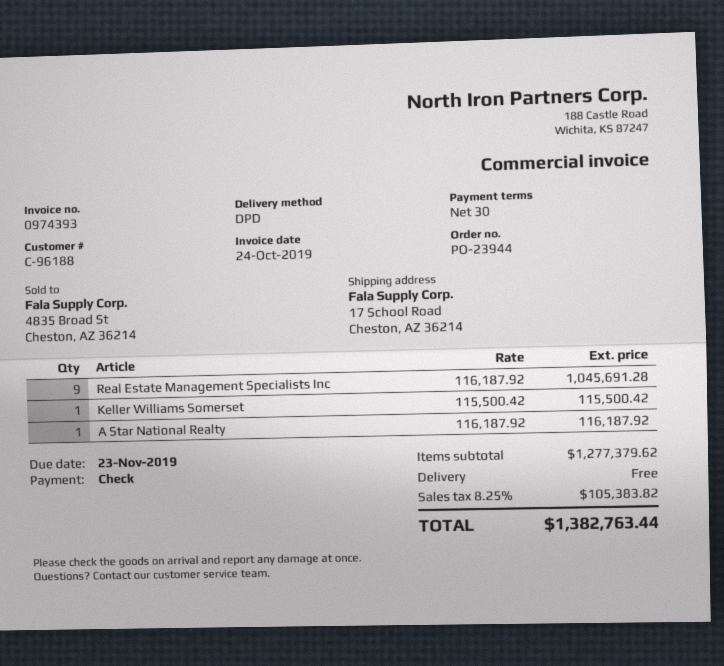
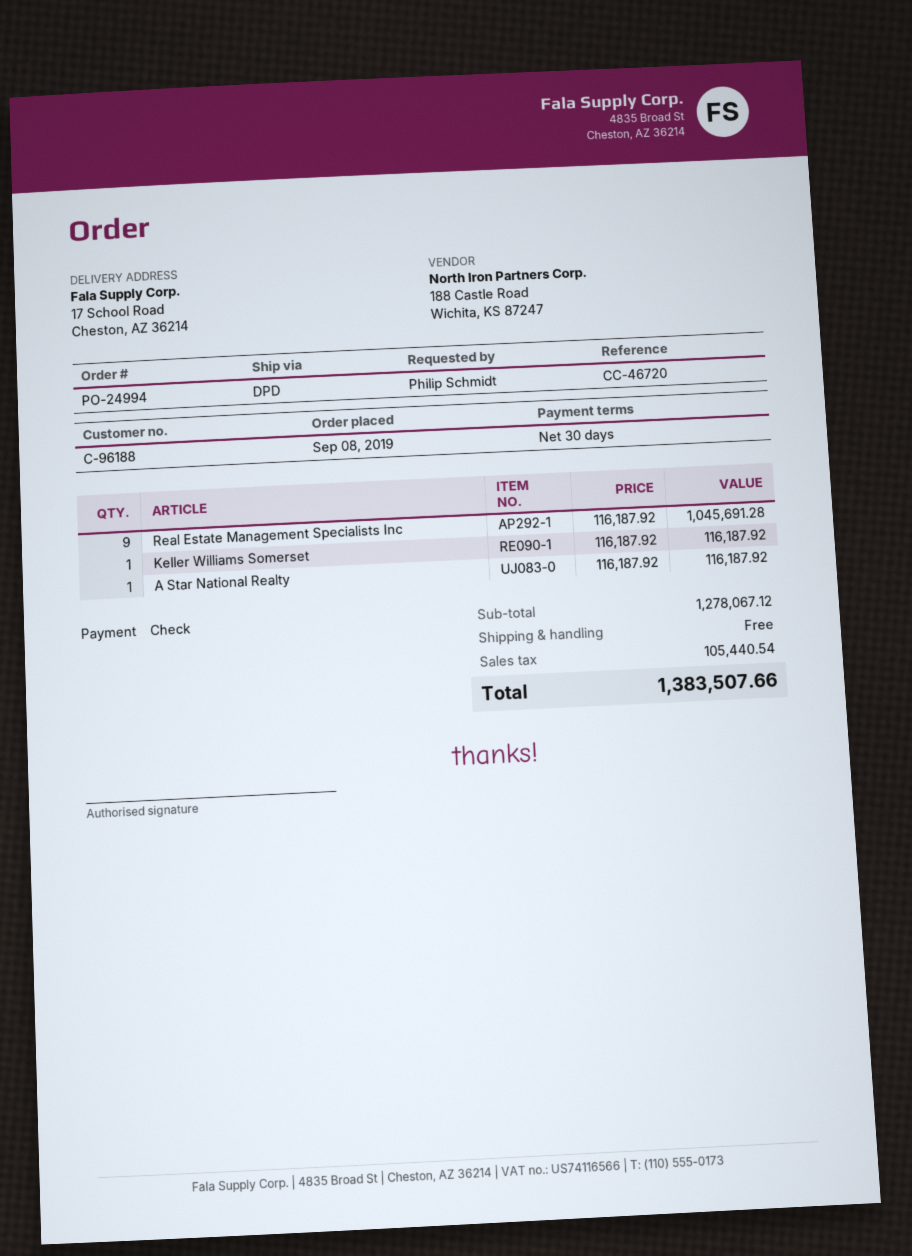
order number: PO-23944 -> PO-24994
Keller Williams Somerset: 1 x 115500.42 = 115500.42 -> 1 x 116187.92 = 116187.92
subtotal: 1277379.62 -> 1278067.12
tax: 105383.82 -> 105440.54
total: 1382763.44 -> 1383507.66

